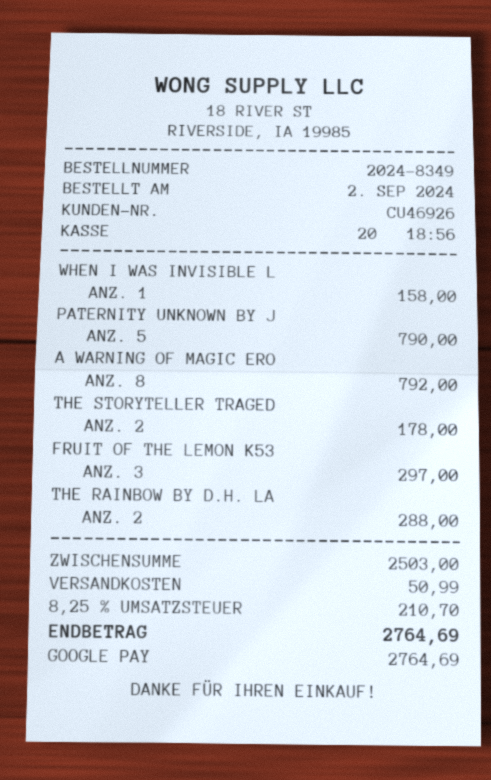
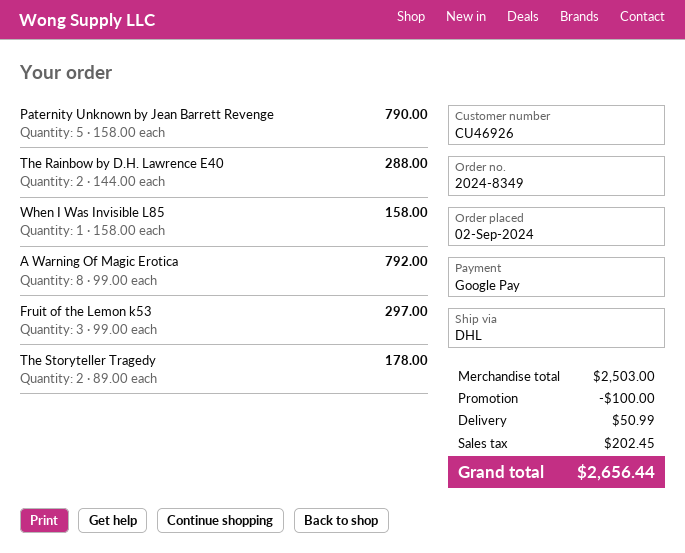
discount: none -> 100.00
tax: 210.70 -> 202.45
total: 2764.69 -> 2656.44

